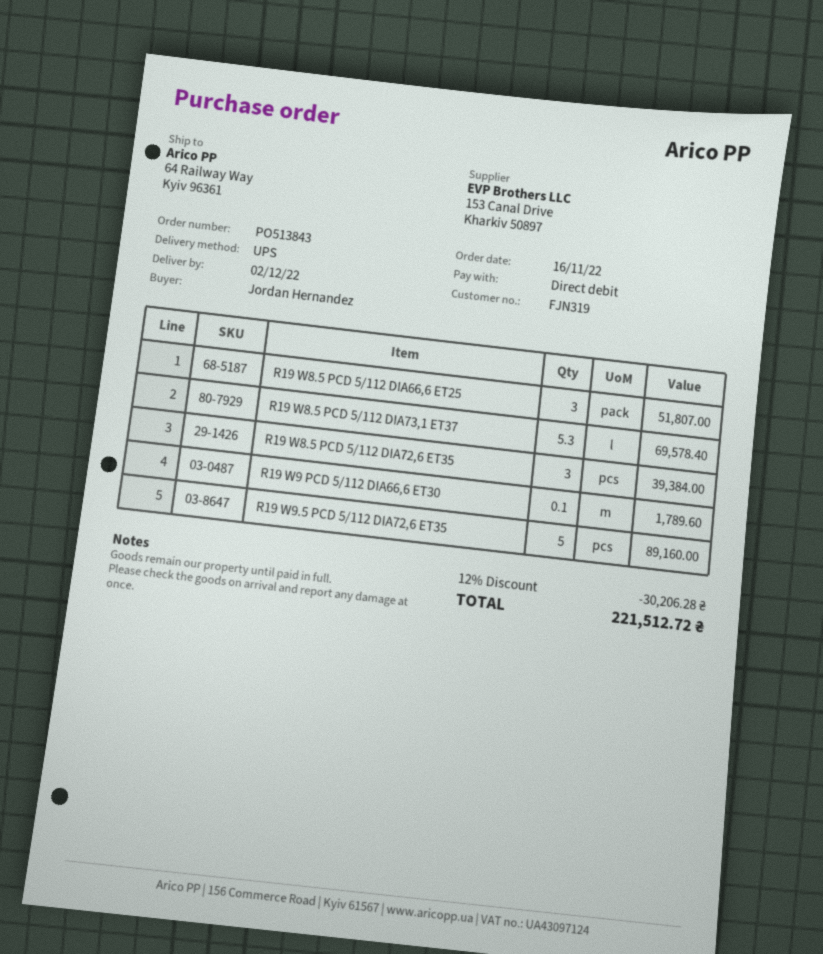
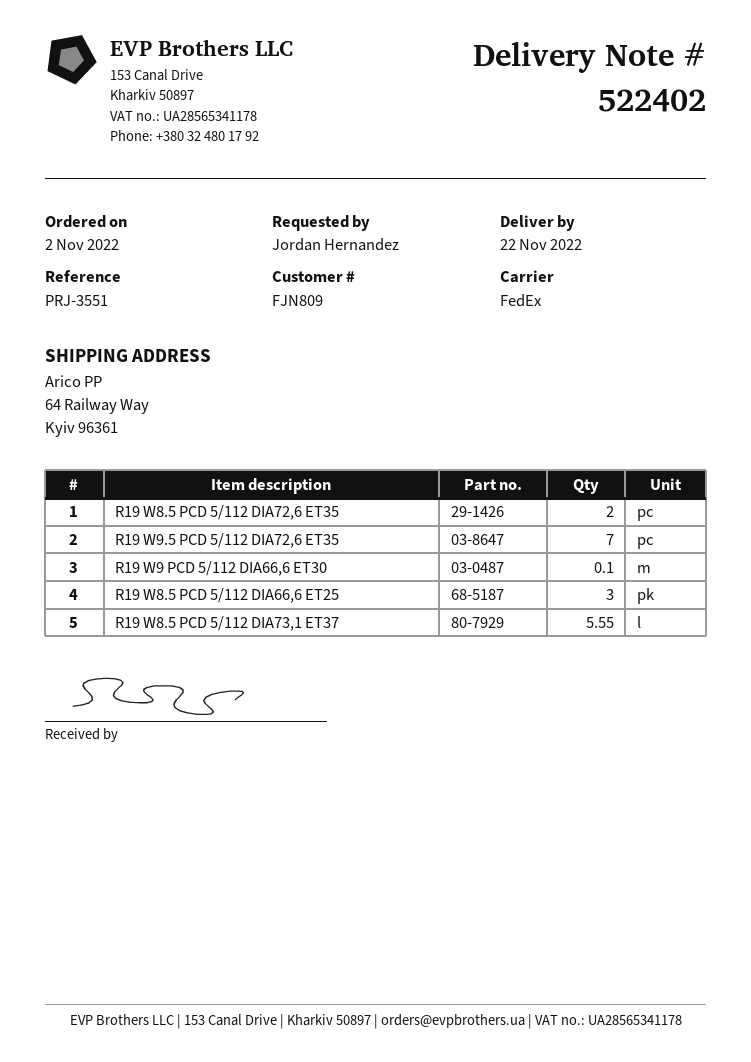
order date: 2022-11-16 -> 2022-11-02
delivery date: 2022-12-02 -> 2022-11-22
customer number: FJN319 -> FJN809
shipping method: UPS -> FedEx
R19 W8.5 PCD 5/112 DIA73,1 ET37: 5.3 -> 5.55
R19 W8.5 PCD 5/112 DIA72,6 ET35: 3 -> 2
R19 W9.5 PCD 5/112 DIA72,6 ET35: 5 -> 7

